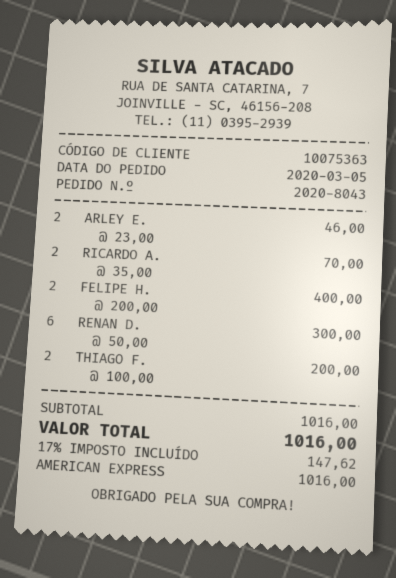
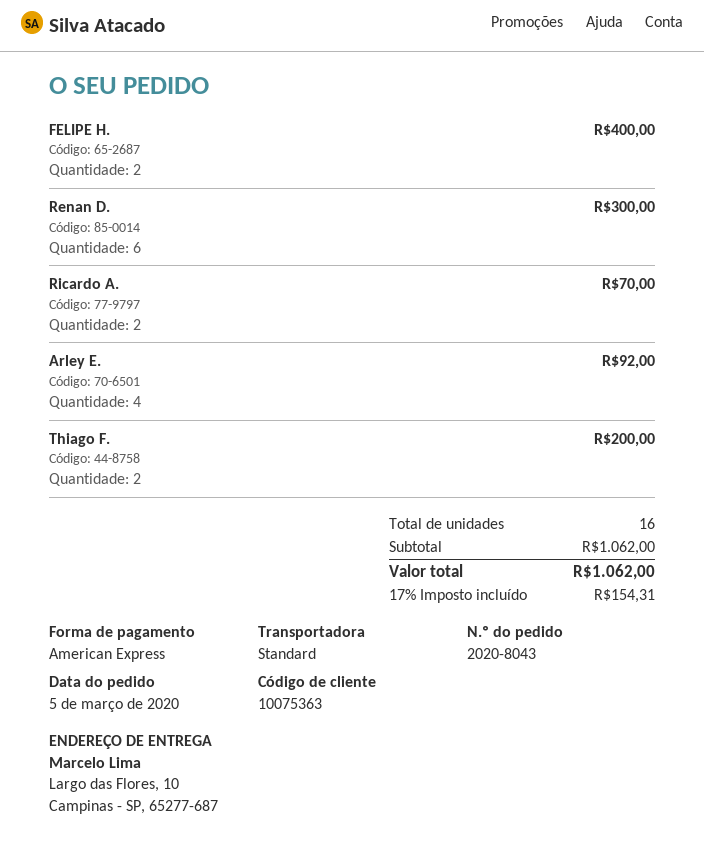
ARLEY E.: 2 for 46.00 -> 4 for 92.00
subtotal: 1016.00 -> 1062.00
tax: 17% = 147.62 -> 17% = 154.31
total: 1016.00 -> 1062.00

